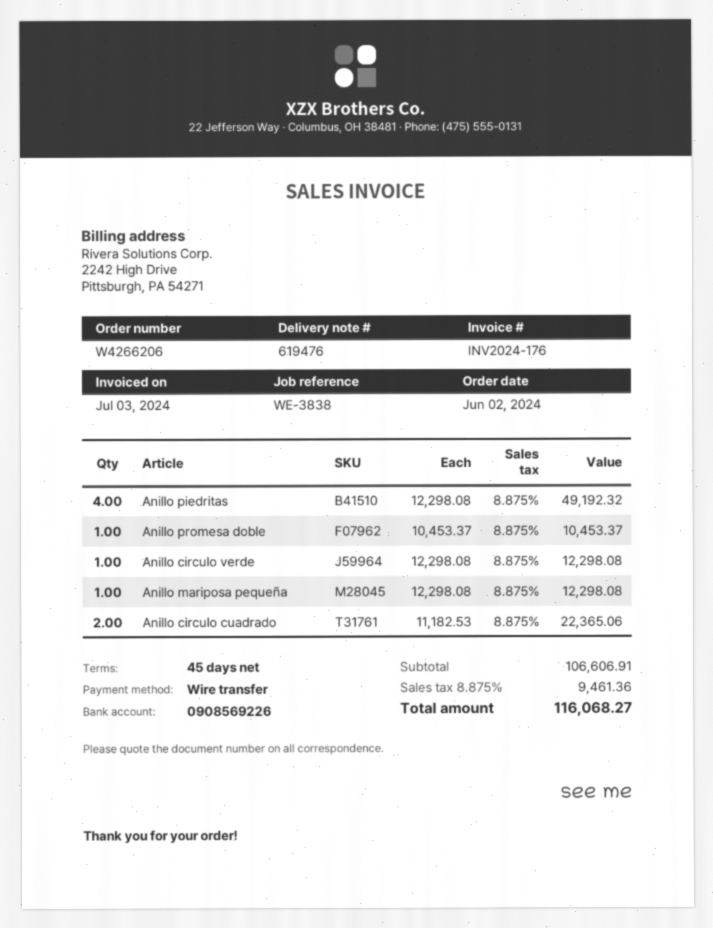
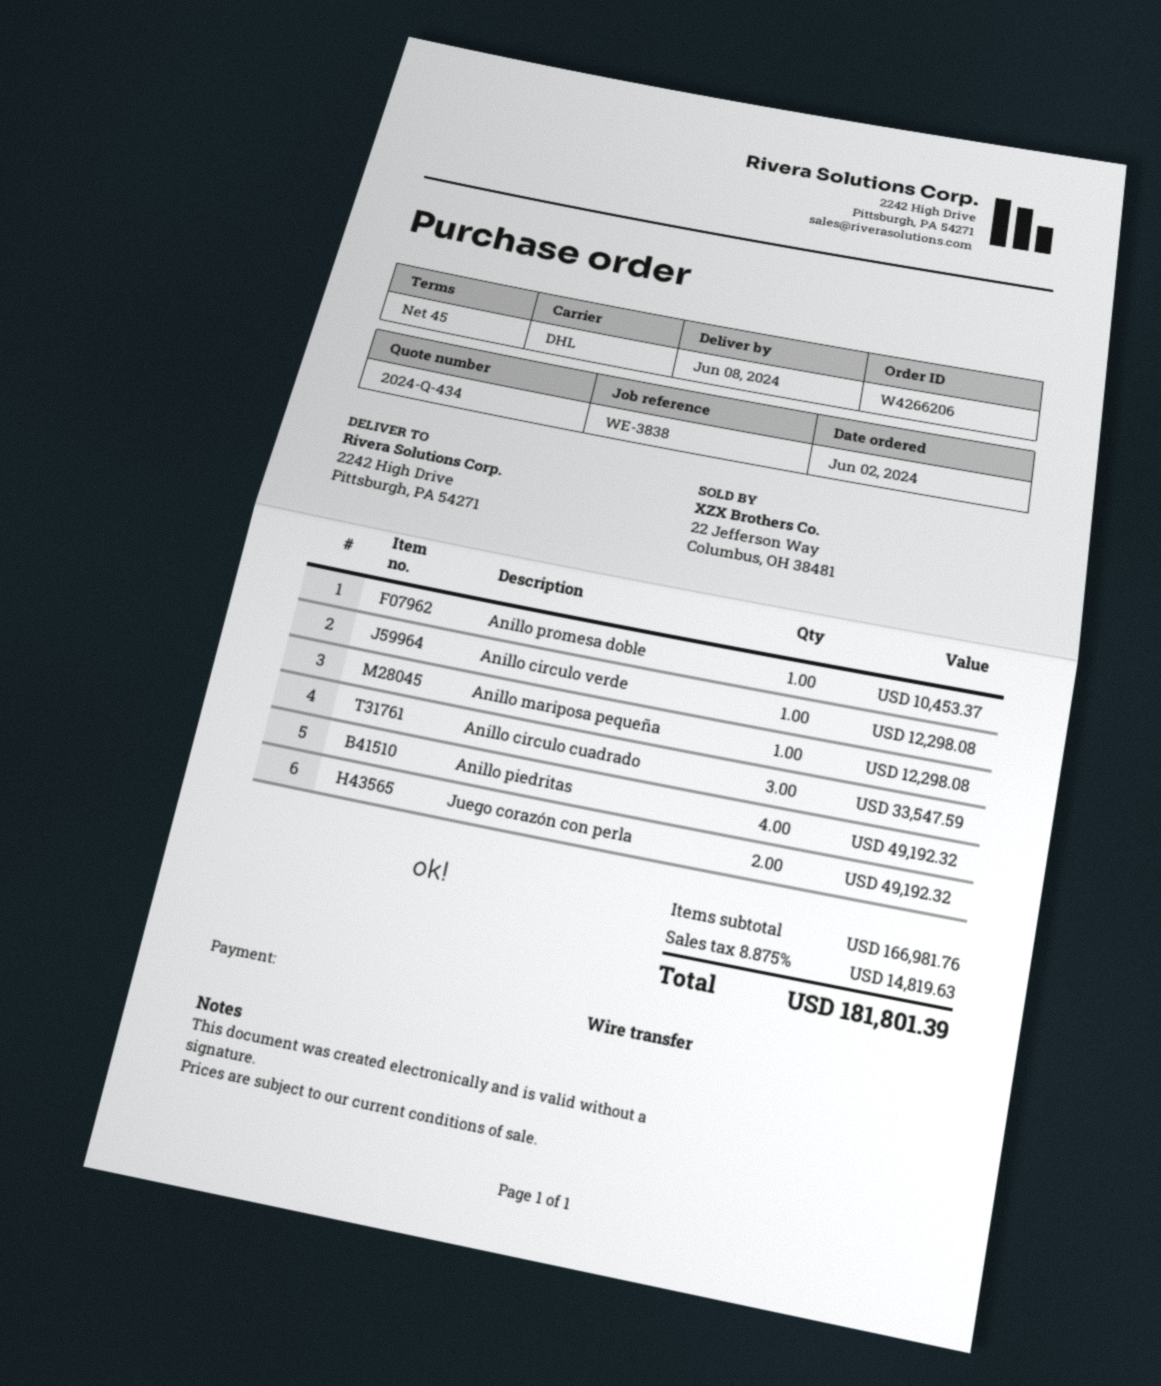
Anillo circulo cuadrado: 2 for 22365.06 -> 3 for 33547.59
Juego corazón con perla: none -> 2 for 49192.32
subtotal: 106606.91 -> 166981.76
tax: 8.875% = 9461.36 -> 8.875% = 14819.63
total: 116068.27 -> 181801.39

